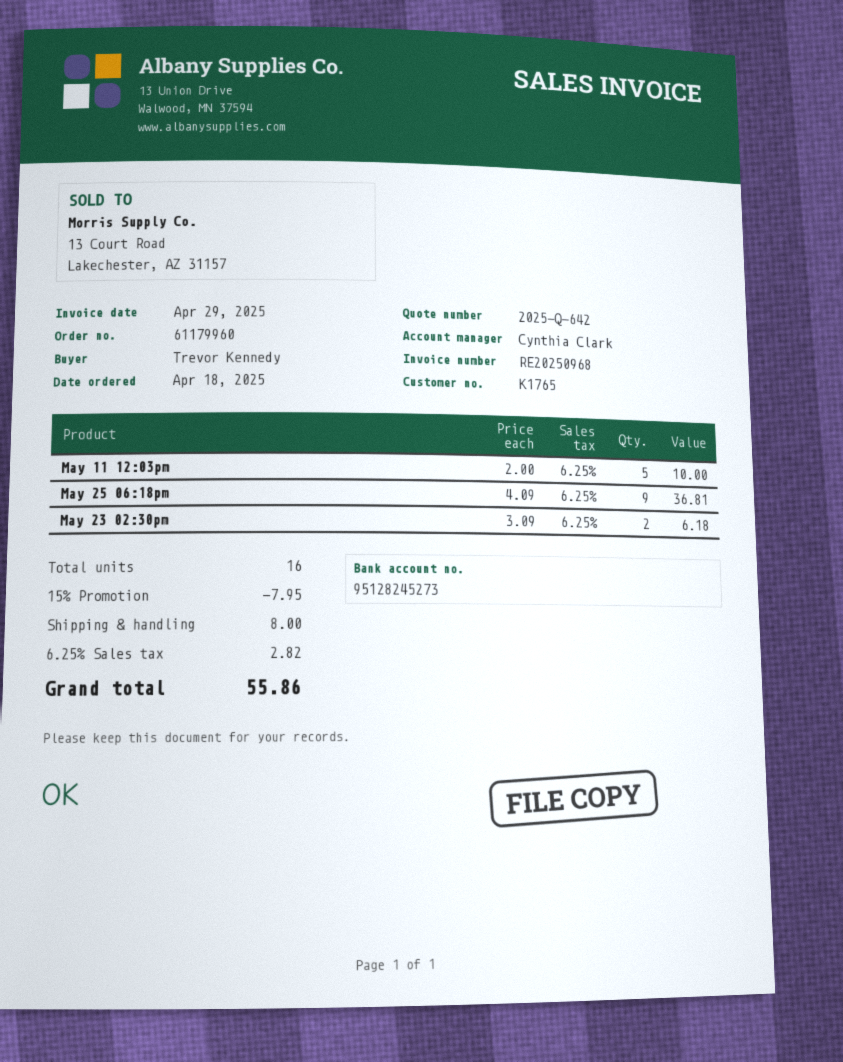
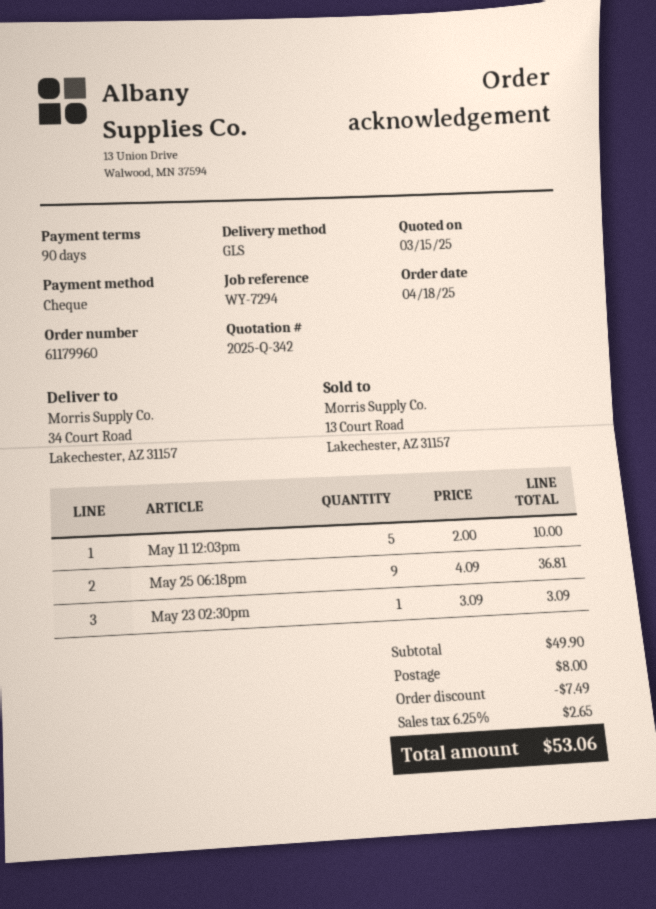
quote number: 2025-Q-642 -> 2025-Q-342
May 23 02:30pm: 2 x 3.09 = 6.18 -> 1 x 3.09 = 3.09
discount: 7.95 -> 7.49
tax: 6.25% = 2.82 -> 6.25% = 2.65
total: 55.86 -> 53.06

